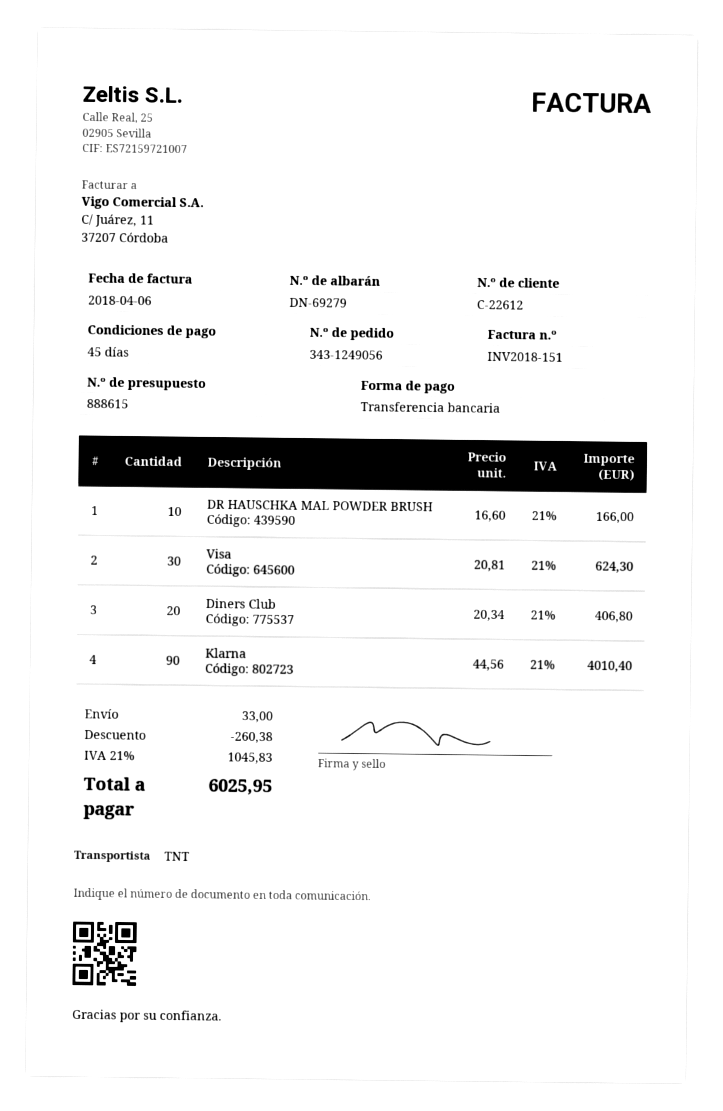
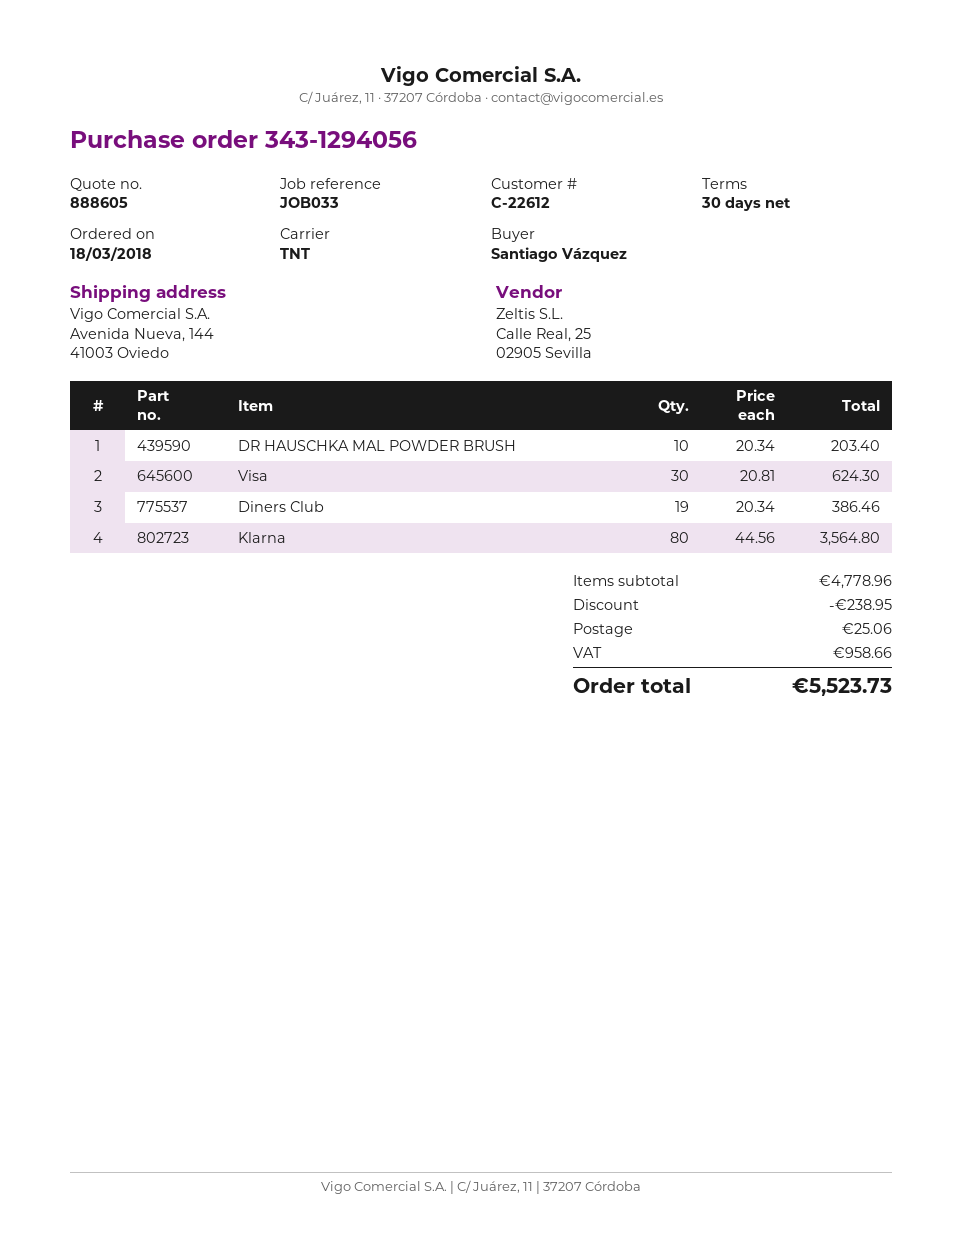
quote number: 888615 -> 888605
order number: 343-1249056 -> 343-1294056
payment terms: 45 days -> 30 days
DR HAUSCHKA MAL POWDER BRUSH: 10 x 16.60 = 166.00 -> 10 x 20.34 = 203.40
Diners Club: 20 x 20.34 = 406.80 -> 19 x 20.34 = 386.46
Klarna: 90 x 44.56 = 4010.40 -> 80 x 44.56 = 3564.80
discount: 260.38 -> 238.95
shipping: 33.00 -> 25.06
tax: 1045.83 -> 958.66
total: 6025.95 -> 5523.73

